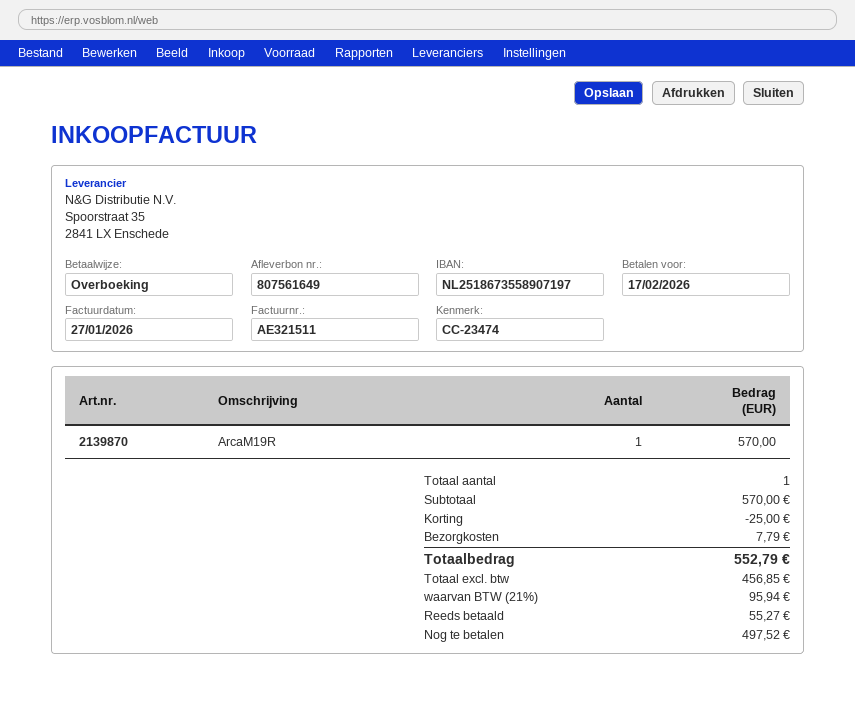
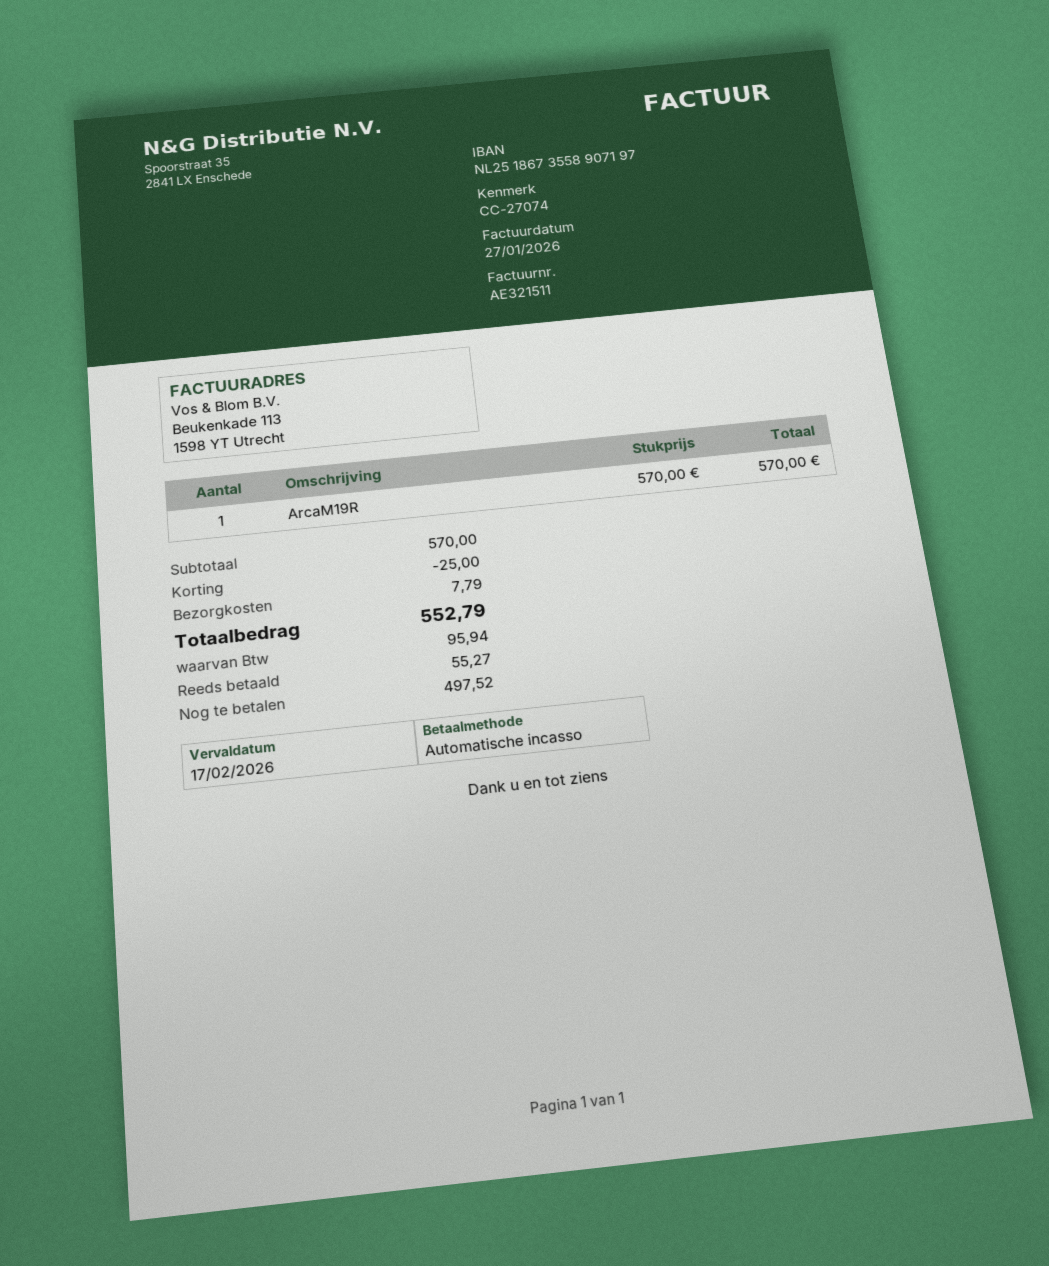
reference: CC-23474 -> CC-27074
payment method: bank transfer -> direct debit

